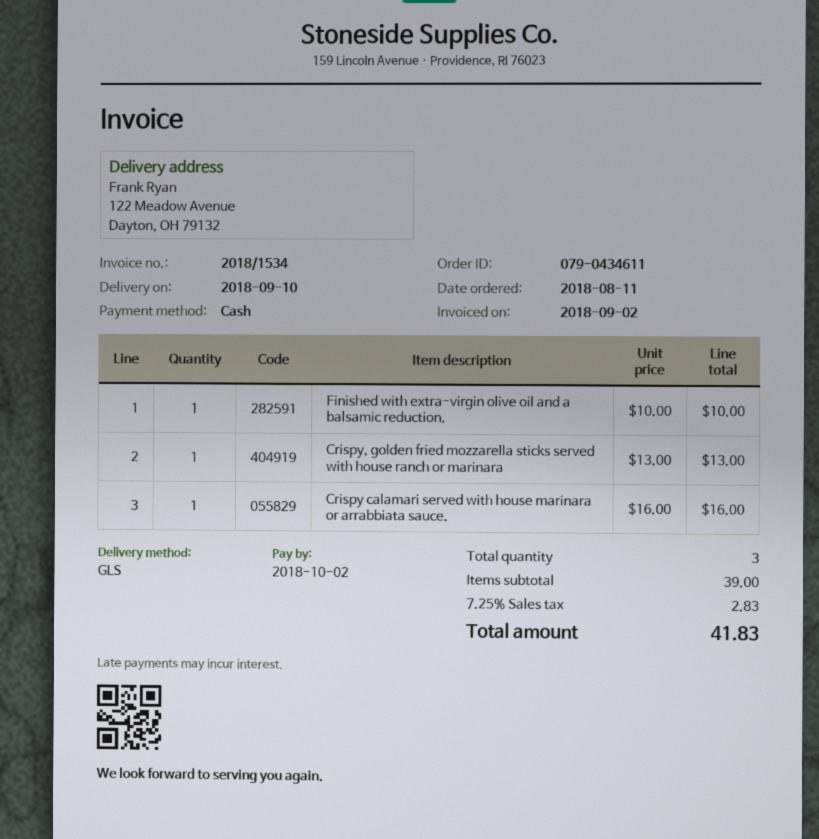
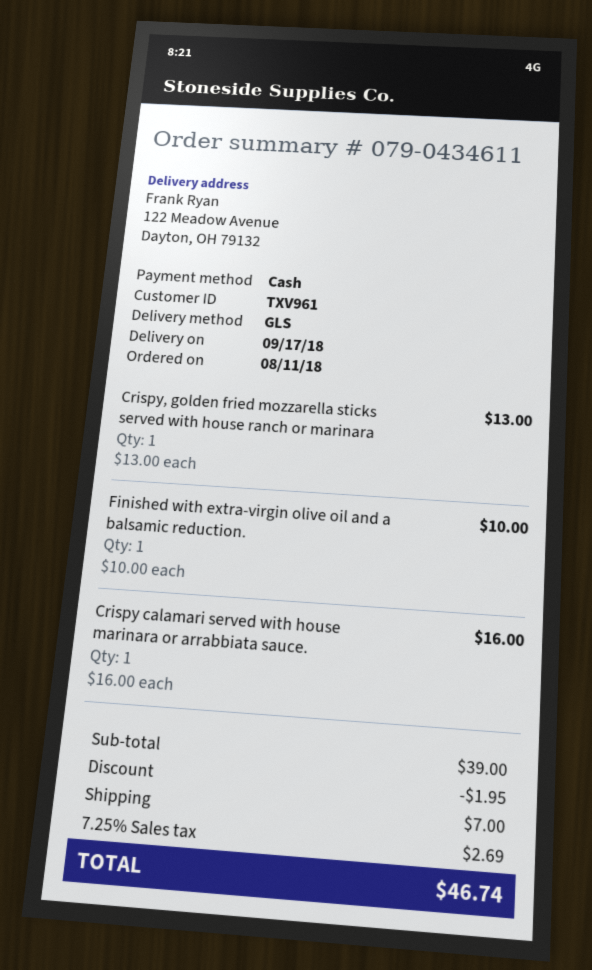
delivery date: 2018-09-10 -> 2018-09-17
discount: none -> 1.95
shipping: none -> 7.00
tax: 7.25% = 2.83 -> 7.25% = 2.69
total: 41.83 -> 46.74

